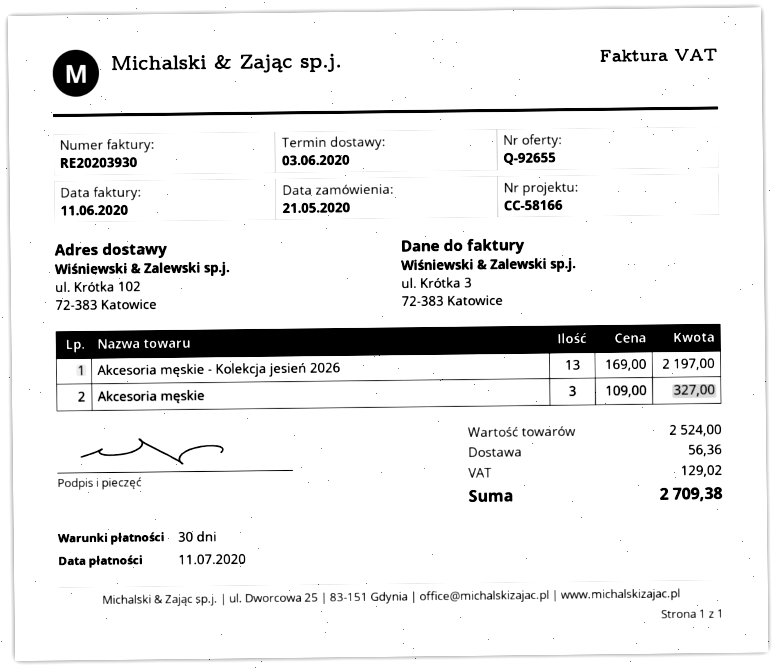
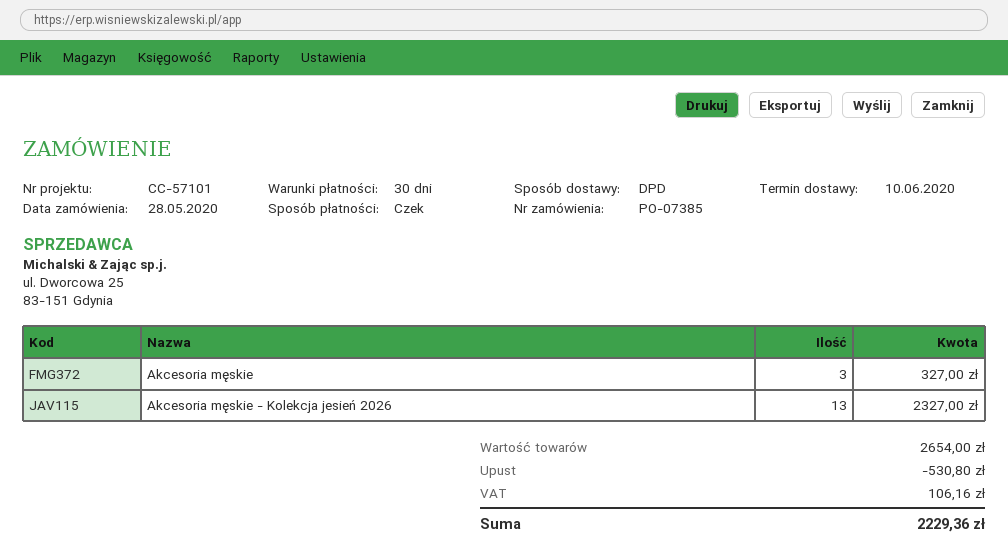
order date: 2020-05-21 -> 2020-05-28
delivery date: 2020-06-03 -> 2020-06-10
reference: CC-58166 -> CC-57101
Akcesoria męskie - Kolekcja jesień 2026: 13 for 2197.00 -> 13 for 2327.00
subtotal: 2524.00 -> 2654.00
discount: none -> 530.80
shipping: 56.36 -> none
tax: 129.02 -> 106.16
total: 2709.38 -> 2229.36

